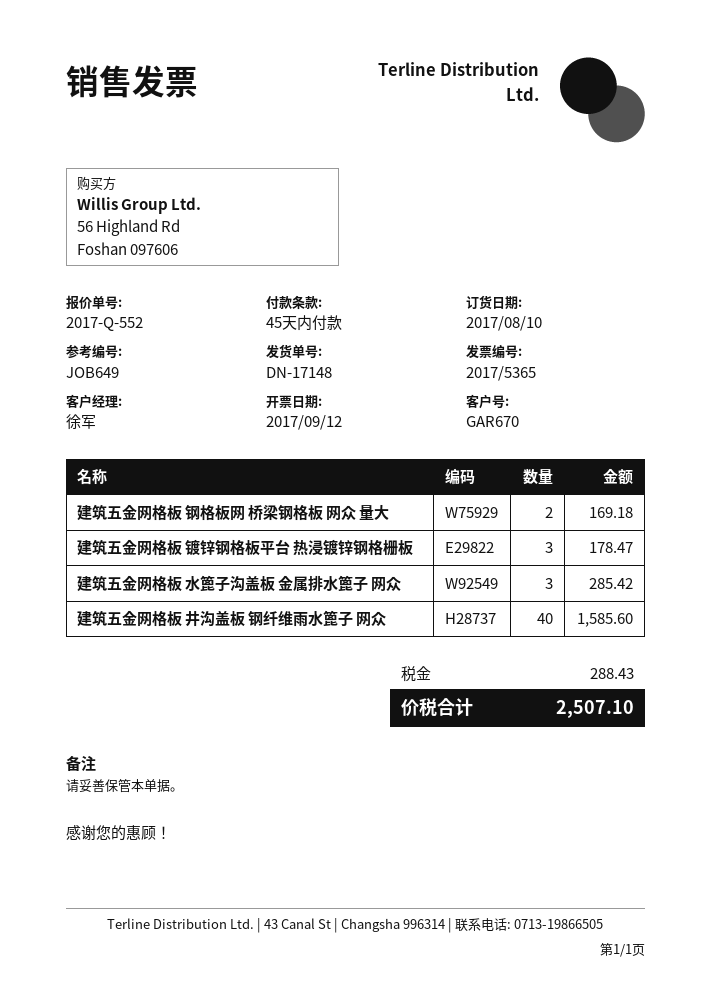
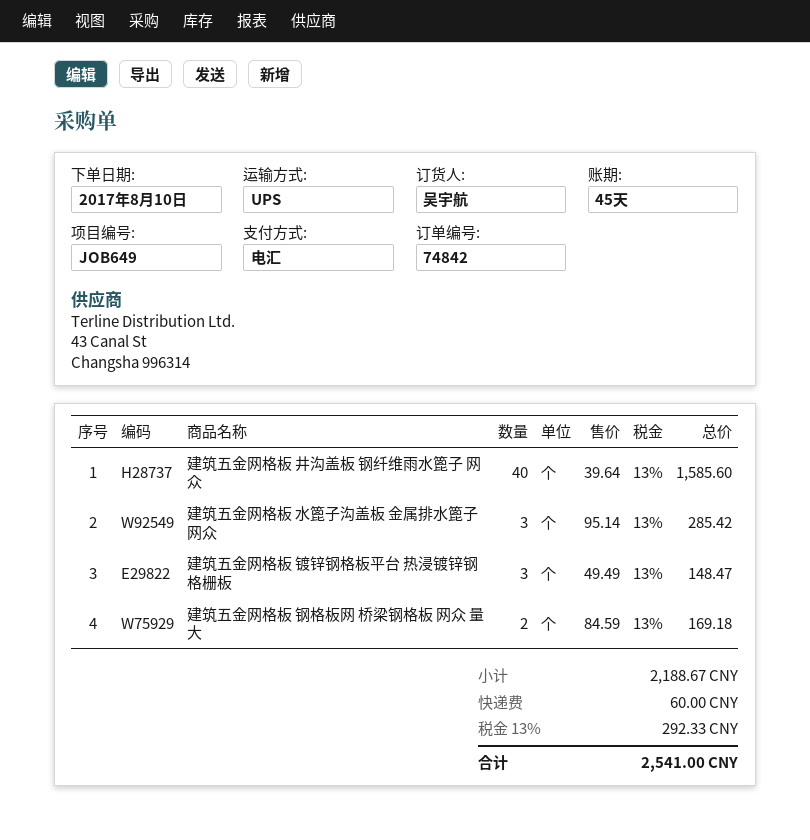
建筑五金网格板 镀锌钢格板平台 热浸镀锌钢格栅板: 3 for 178.47 -> 3 for 148.47
shipping: none -> 60.00
tax: 288.43 -> 292.33
total: 2507.10 -> 2541.00

